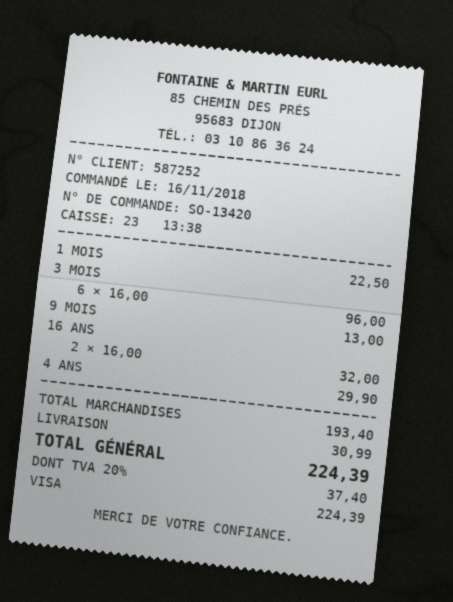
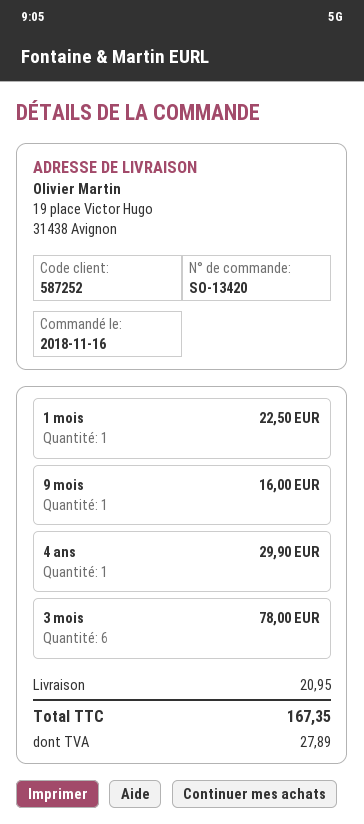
3 MOIS: 6 for 96.00 -> 6 for 78.00
9 MOIS: 1 for 13.00 -> 1 for 16.00
16 ANS: 2 for 32.00 -> none
shipping: 30.99 -> 20.95
tax: 37.40 -> 27.89
total: 224.39 -> 167.35

